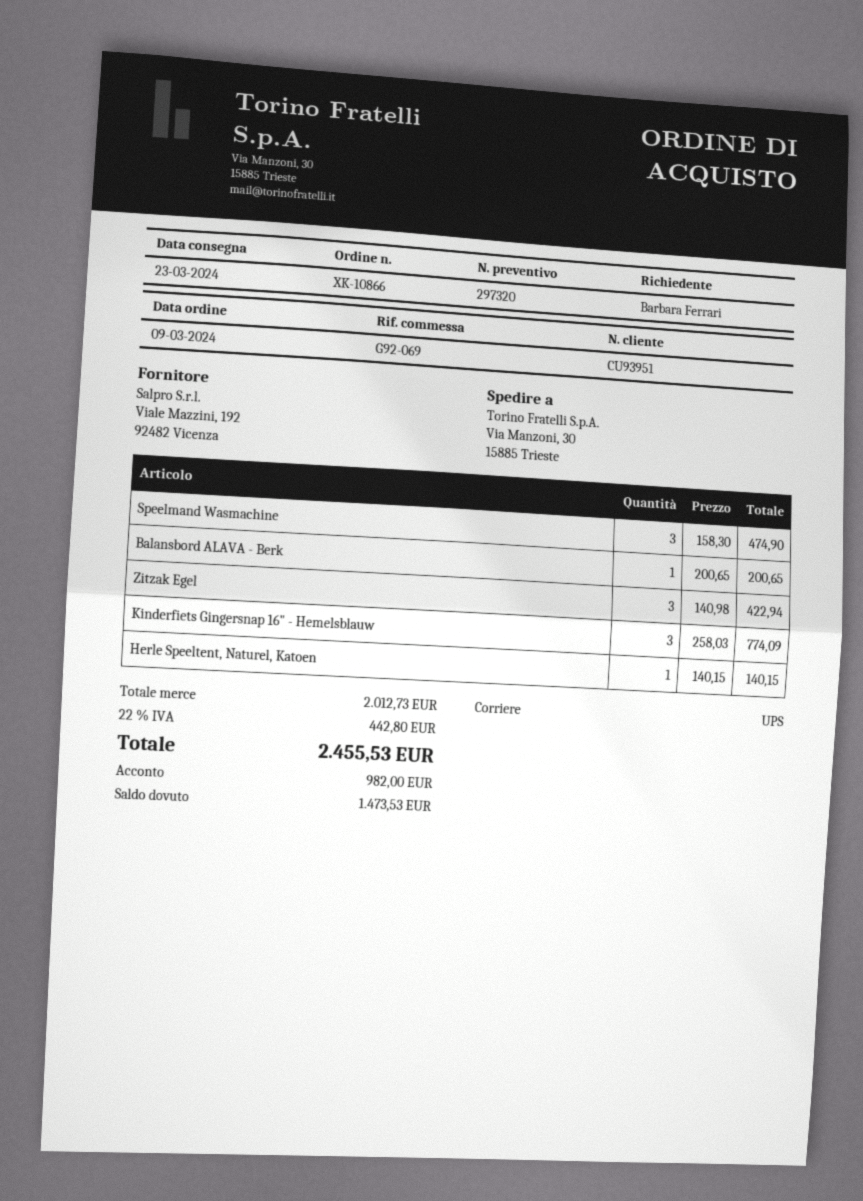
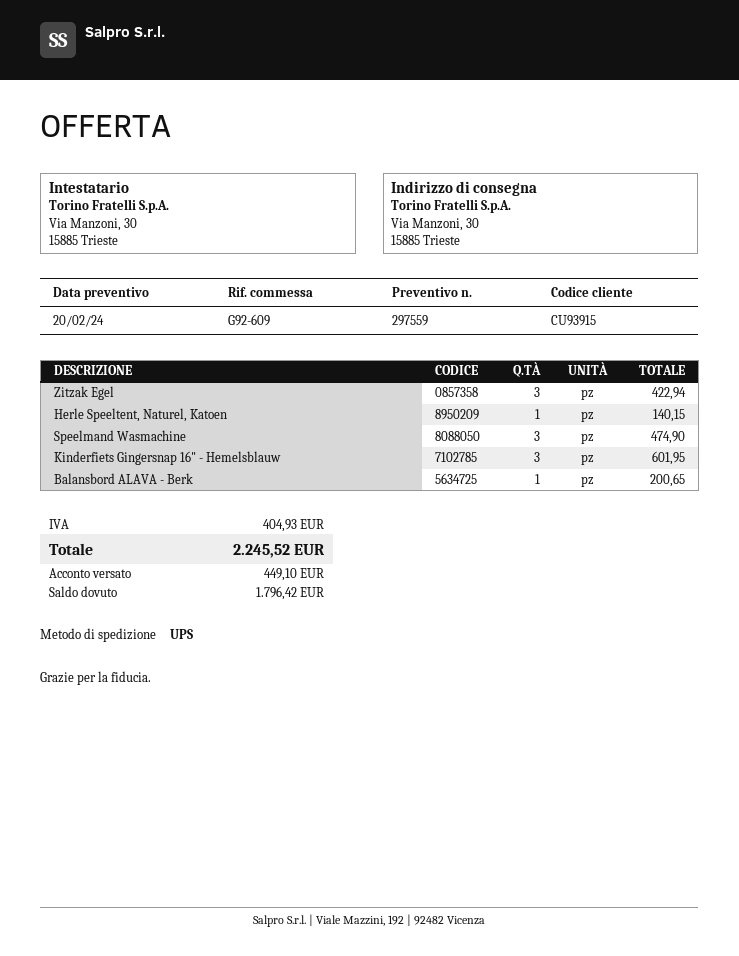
quote number: 297320 -> 297559
customer number: CU93951 -> CU93915
reference: G92-069 -> G92-609
Kinderfiets Gingersnap 16" - Hemelsblauw: 3 for 774.09 -> 3 for 601.95
tax: 442.80 -> 404.93
total: 2455.53 -> 2245.52
deposit: 982.00 -> 449.10
balance: 1473.53 -> 1796.42

